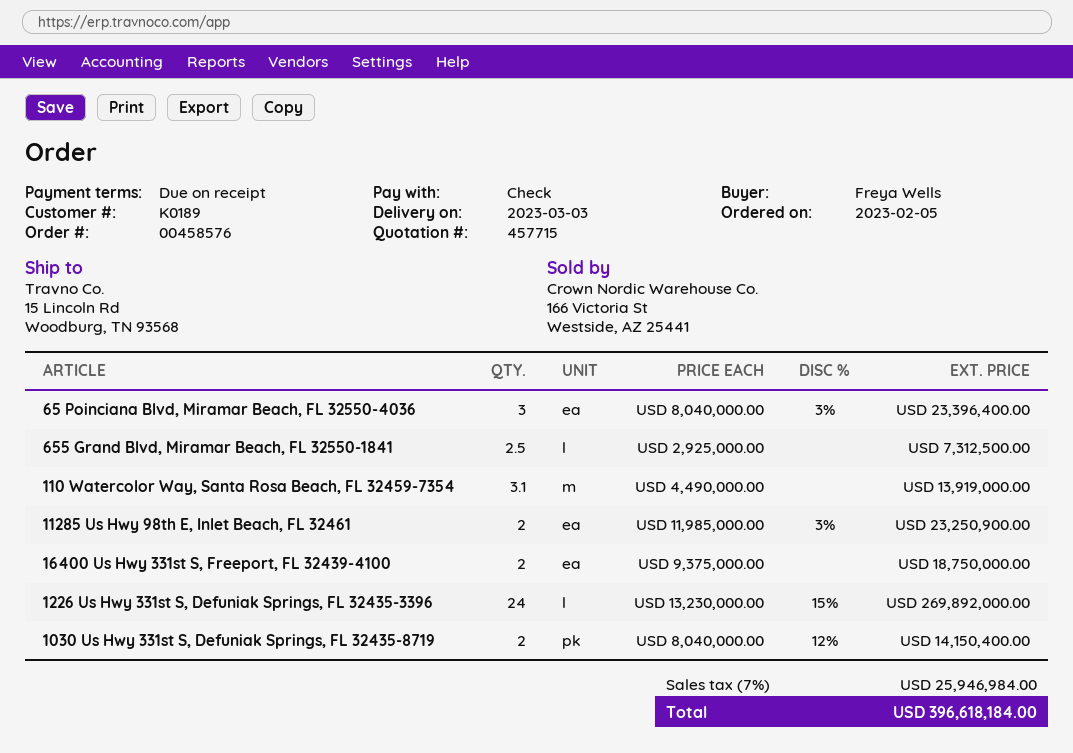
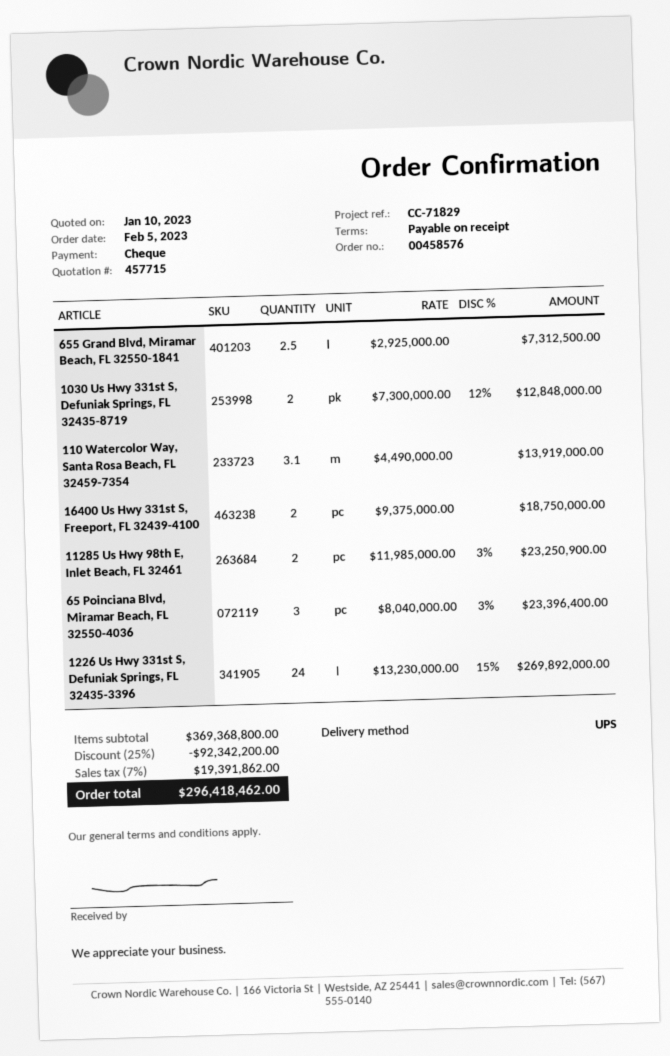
1030 Us Hwy 331st S, Defuniak Springs, FL 32435-8719: 2 x 8040000.00 - 12% = 14150400.00 -> 2 x 7300000.00 - 12% = 12848000.00
discount: none -> 25% = 92342200.00
tax: 7% = 25946984.00 -> 7% = 19391862.00
total: 396618184.00 -> 296418462.00

